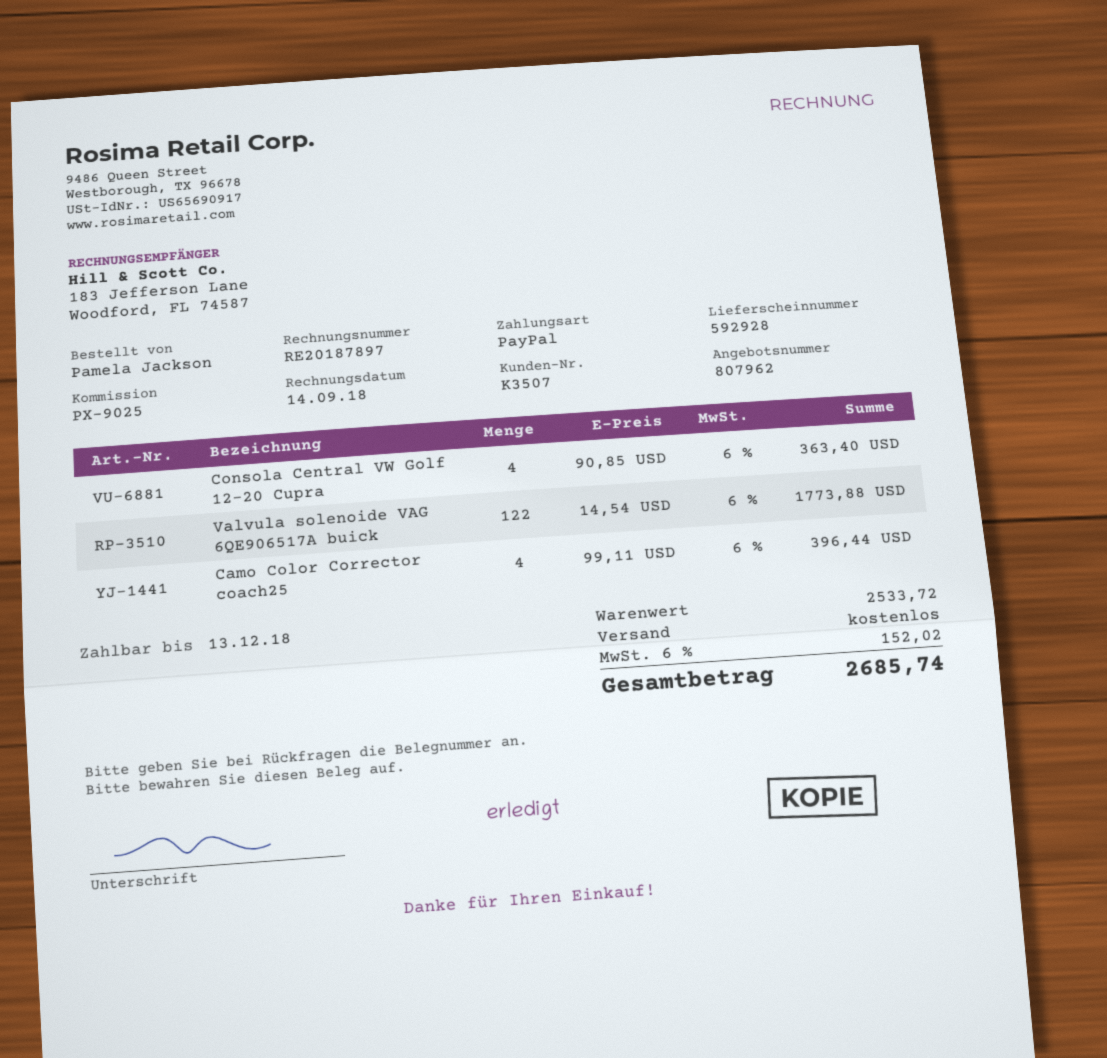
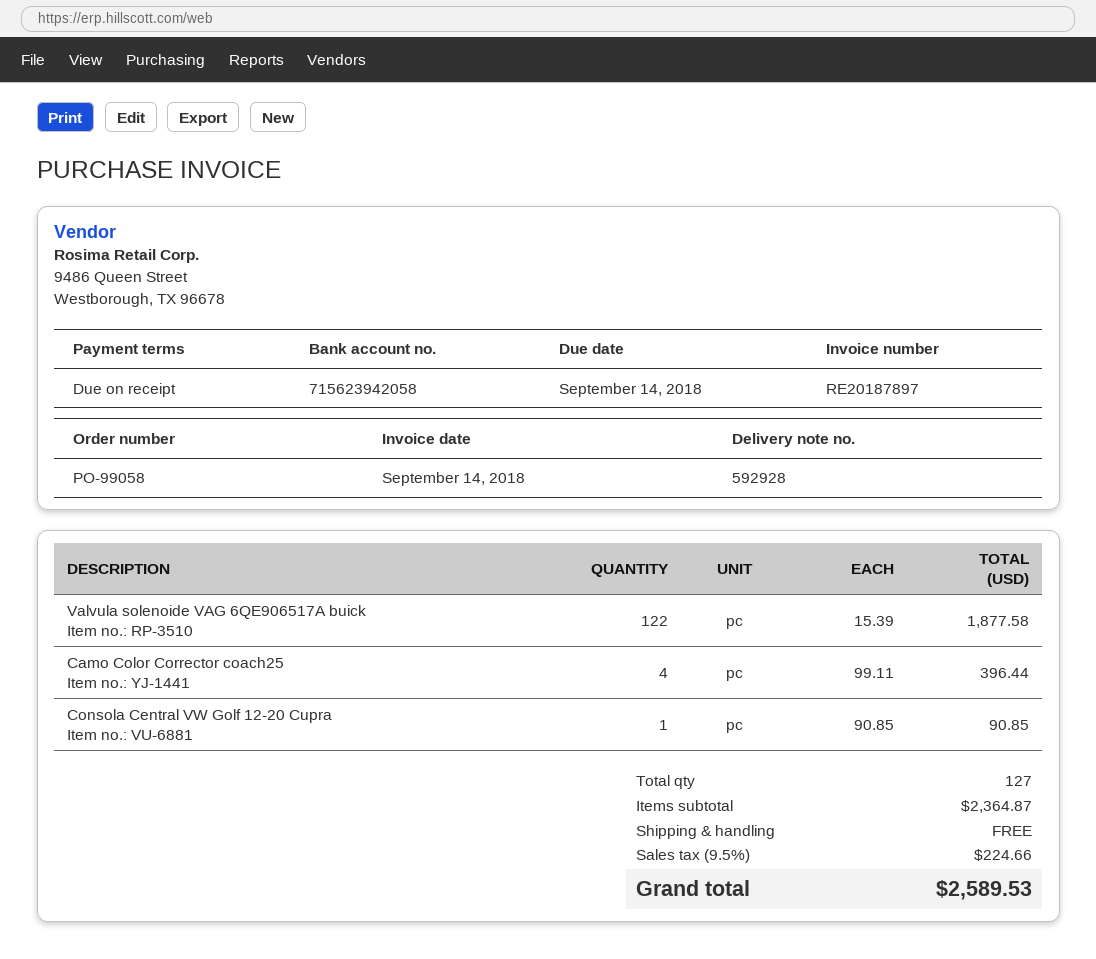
due date: 2018-12-13 -> 2018-09-14
Consola Central VW Golf 12-20 Cupra: 4 x 90.85 = 363.40 -> 1 x 90.85 = 90.85
Valvula solenoide VAG 6QE906517A buick: 122 x 14.54 = 1773.88 -> 122 x 15.39 = 1877.58
subtotal: 2533.72 -> 2364.87
tax: 6% = 152.02 -> 9.5% = 224.66
total: 2685.74 -> 2589.53

